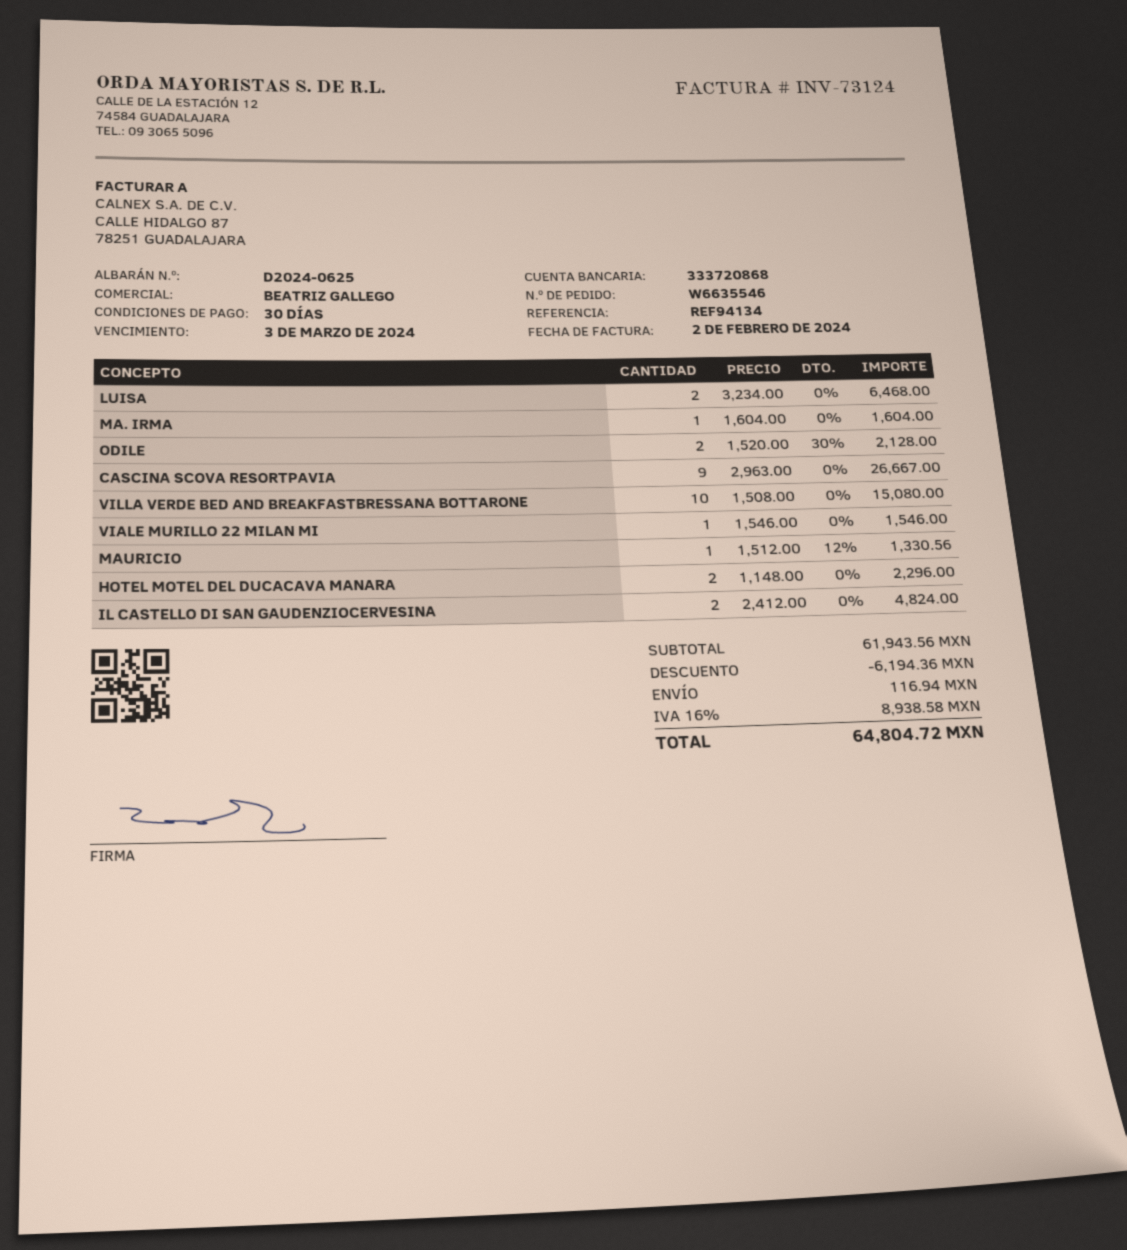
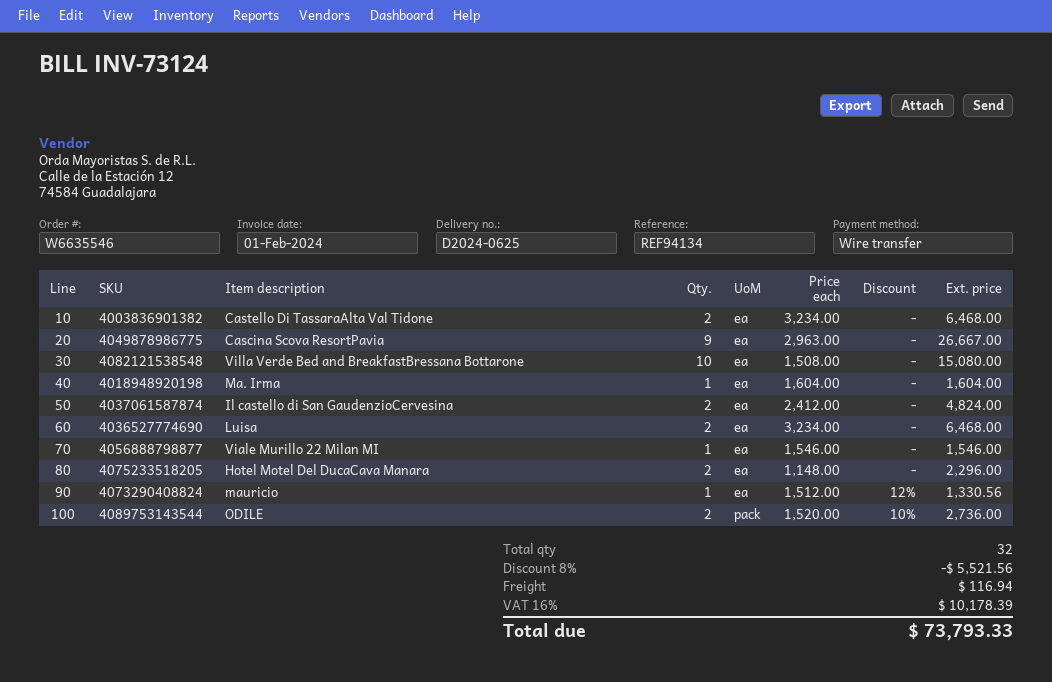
invoice date: 2024-02-02 -> 2024-02-01
ODILE: 2 x 1520.00 - 30% = 2128.00 -> 2 x 1520.00 - 10% = 2736.00
Castello Di TassaraAlta Val Tidone: none -> 2 x 3234.00 = 6468.00
discount: 6194.36 -> 5521.56
tax: 16% = 8938.58 -> 16% = 10178.39
total: 64804.72 -> 73793.33

